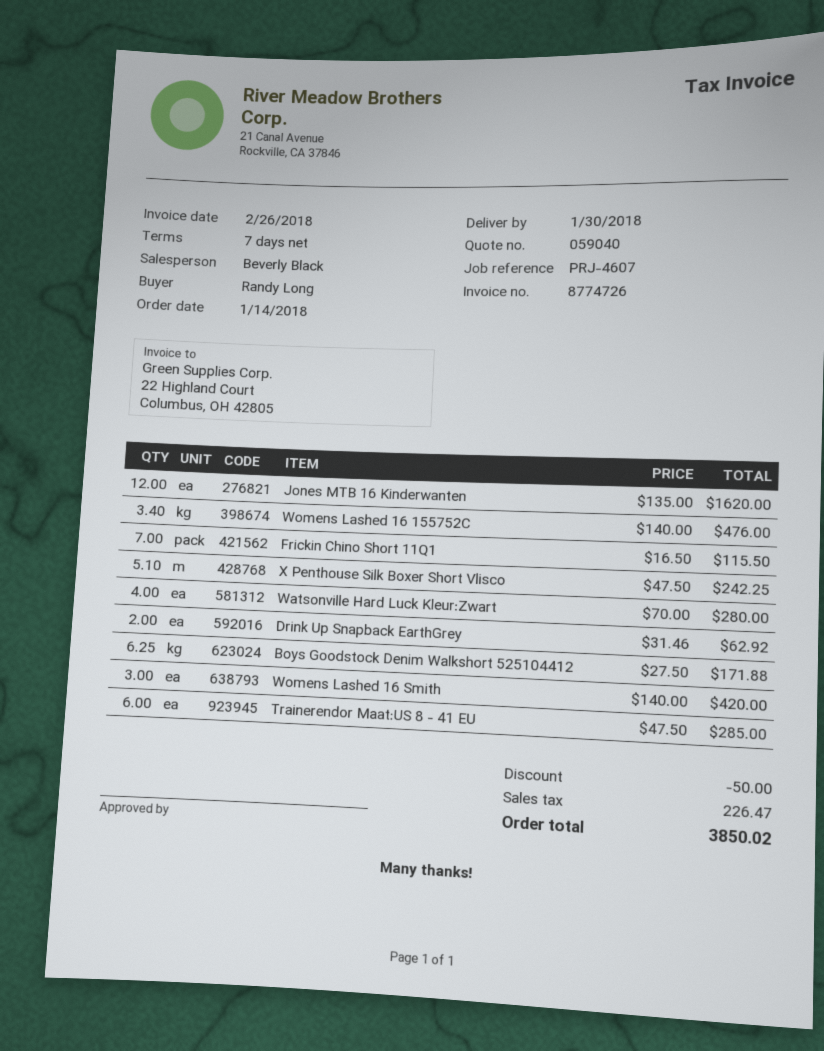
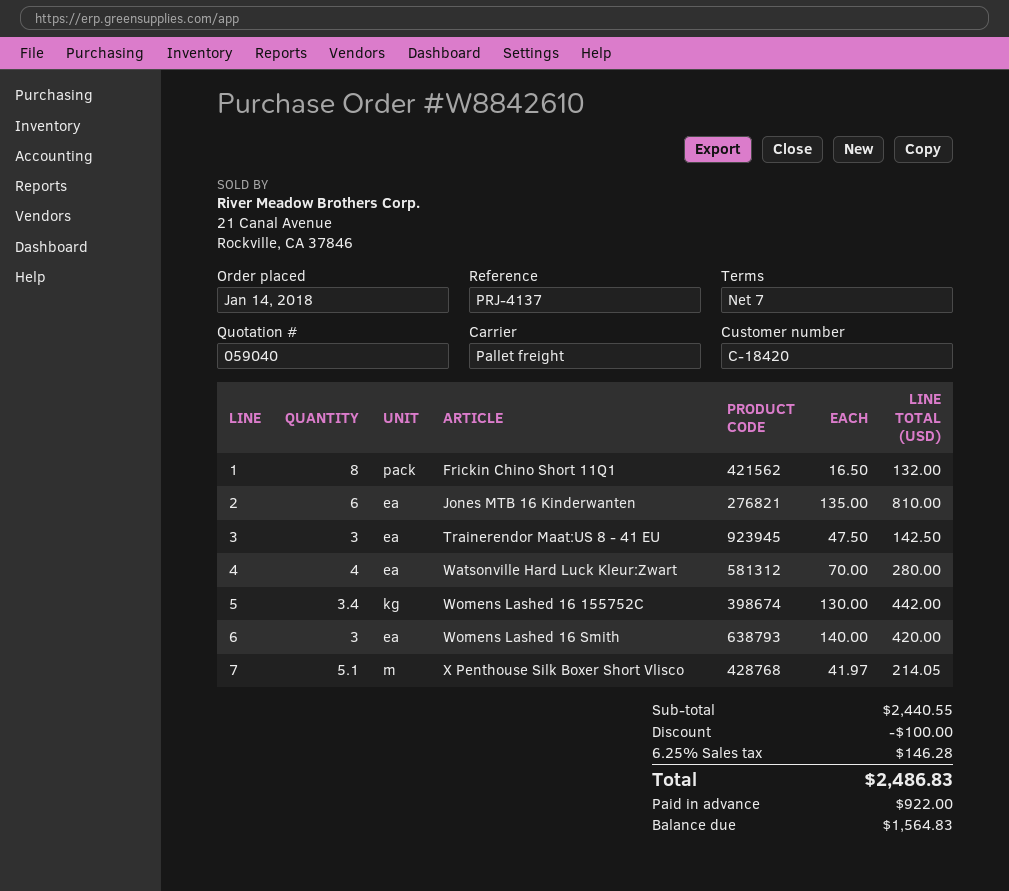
reference: PRJ-4607 -> PRJ-4137
Jones MTB 16 Kinderwanten: 12 x 135.00 = 1620.00 -> 6 x 135.00 = 810.00
Womens Lashed 16 155752C: 3.4 x 140.00 = 476.00 -> 3.4 x 130.00 = 442.00
Frickin Chino Short 11Q1: 7 x 16.50 = 115.50 -> 8 x 16.50 = 132.00
X Penthouse Silk Boxer Short Vlisco: 5.1 x 47.50 = 242.25 -> 5.1 x 41.97 = 214.05
Drink Up Snapback EarthGrey: 2 x 31.46 = 62.92 -> none
Boys Goodstock Denim Walkshort 525104412: 6.25 x 27.50 = 171.88 -> none
Trainerendor Maat:US 8 - 41 EU: 6 x 47.50 = 285.00 -> 3 x 47.50 = 142.50
discount: 50.00 -> 100.00
tax: 226.47 -> 146.28
total: 3850.02 -> 2486.83

